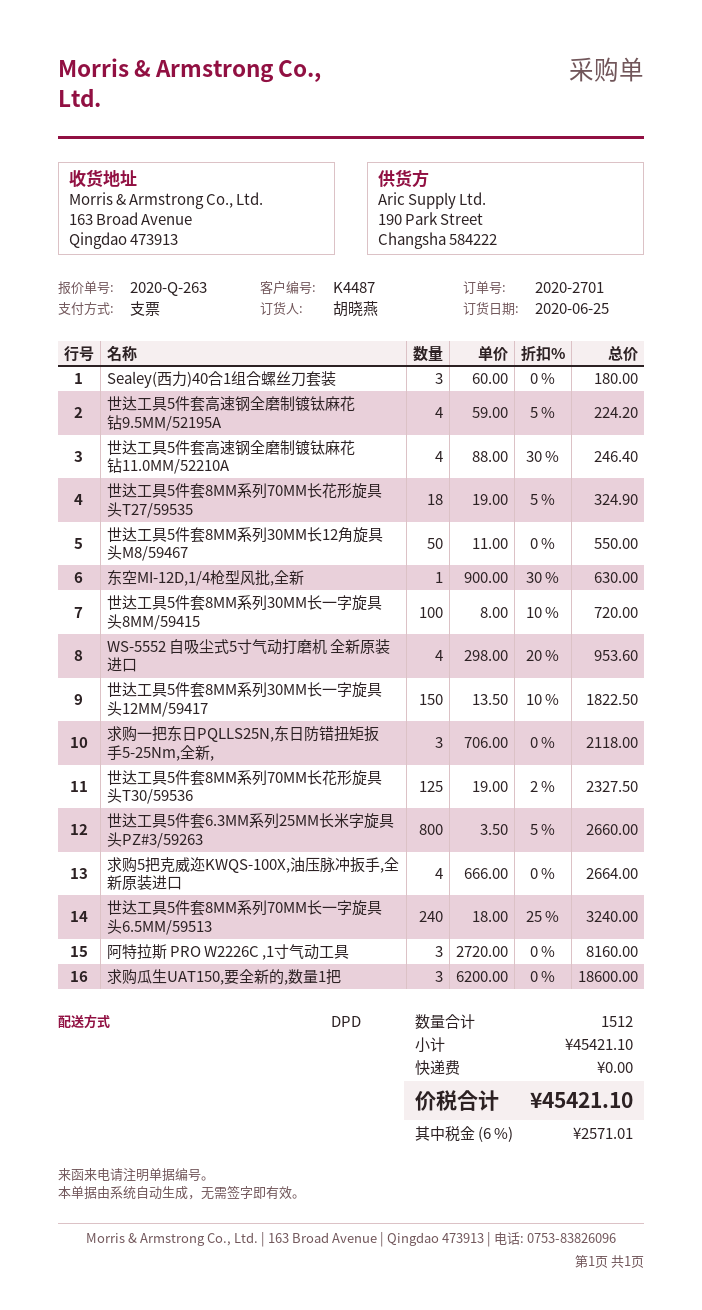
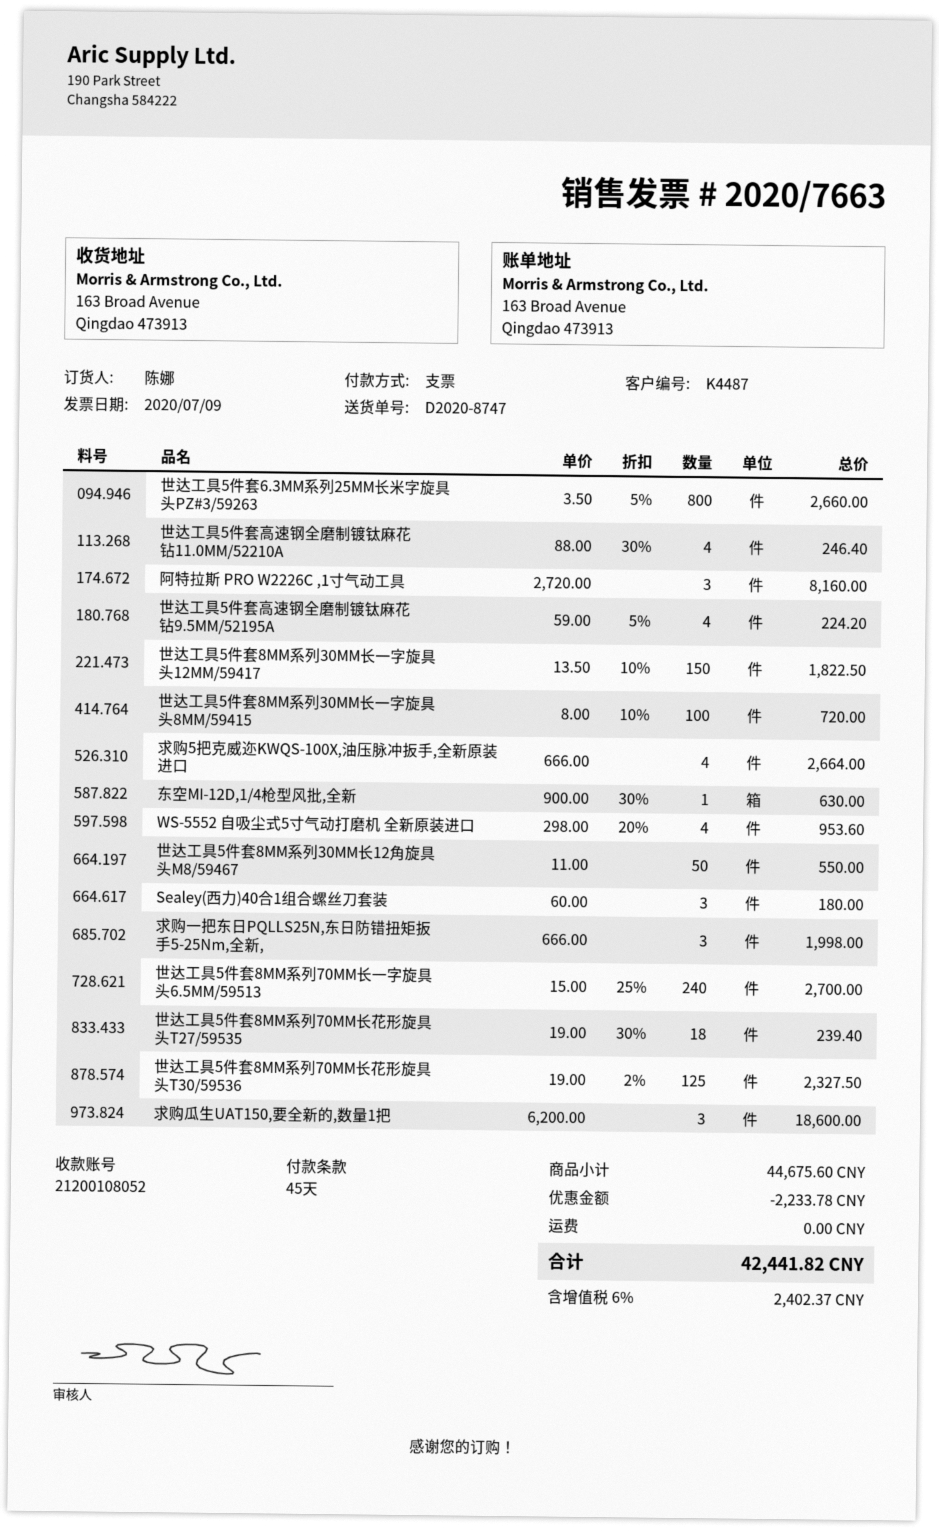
ordered by: 胡晓燕 -> 陈娜
世达工具5件套8MM系列70MM长花形旋具头T27/59535: 18 x 19.00 - 5% = 324.90 -> 18 x 19.00 - 30% = 239.40
求购一把东日PQLLS25N,东日防错扭矩扳手5-25Nm,全新,: 3 x 706.00 = 2118.00 -> 3 x 666.00 = 1998.00
世达工具5件套8MM系列70MM长一字旋具头6.5MM/59513: 240 x 18.00 - 25% = 3240.00 -> 240 x 15.00 - 25% = 2700.00
subtotal: 45421.10 -> 44675.60
discount: none -> 2233.78
tax: 6% = 2571.01 -> 6% = 2402.37
total: 45421.10 -> 42441.82

